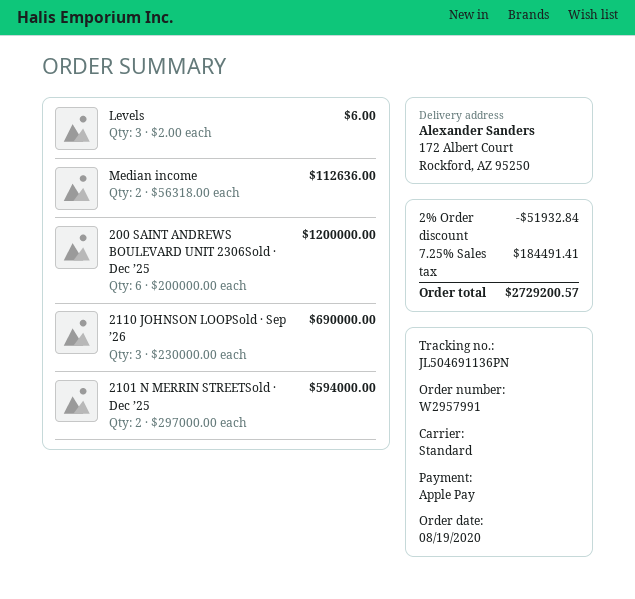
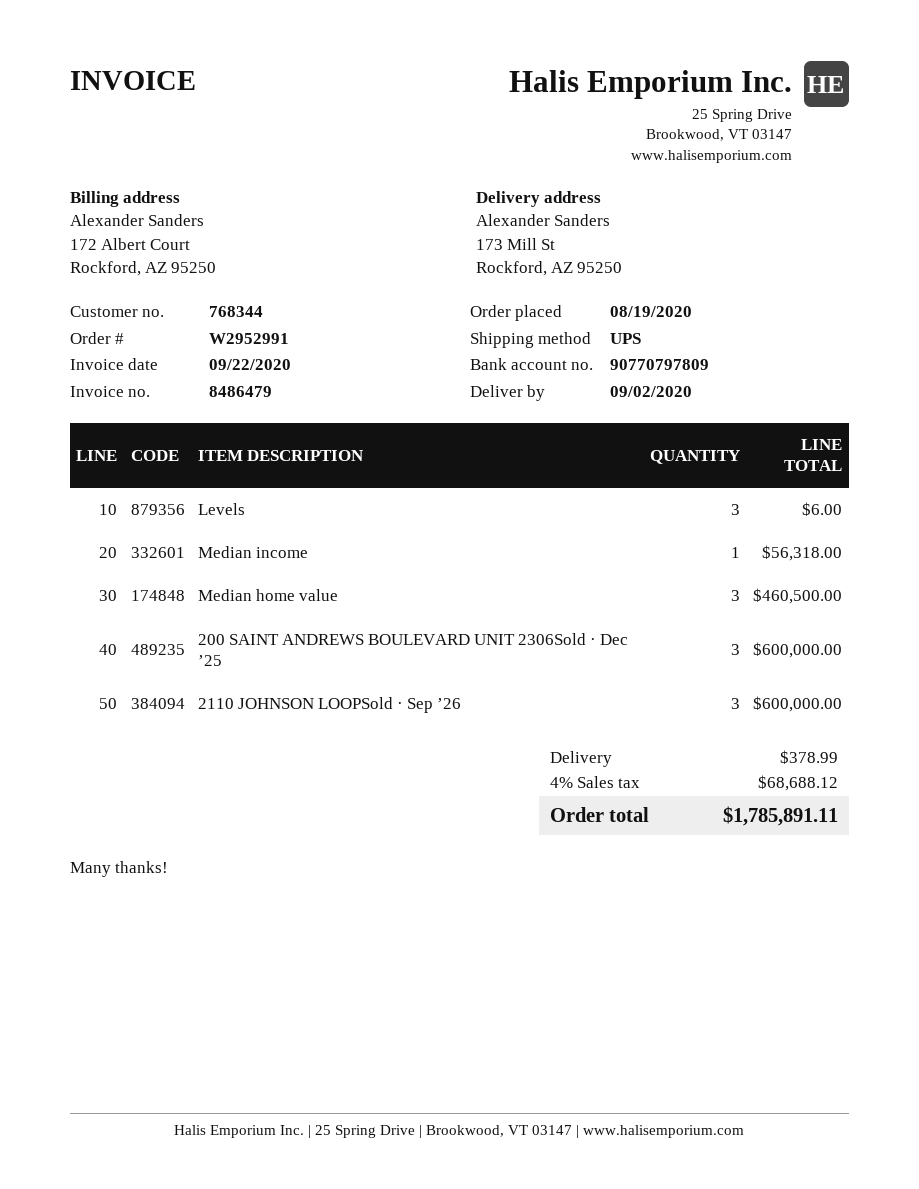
order number: W2957991 -> W2952991
shipping method: standard -> UPS
ship to: 172 Albert Court, Rockford, AZ 95250 -> 173 Mill St, Rockford, AZ 95250
Median income: 2 for 112636.00 -> 1 for 56318.00
200 SAINT ANDREWS BOULEVARD UNIT 2306Sold · Dec ’25: 6 for 1200000.00 -> 3 for 600000.00
2110 JOHNSON LOOPSold · Sep ’26: 3 for 690000.00 -> 3 for 600000.00
2101 N MERRIN STREETSold · Dec ’25: 2 for 594000.00 -> none
Median home value: none -> 3 for 460500.00
discount: 2% = 51932.84 -> none
shipping: none -> 378.99
tax: 7.25% = 184491.41 -> 4% = 68688.12
total: 2729200.57 -> 1785891.11

